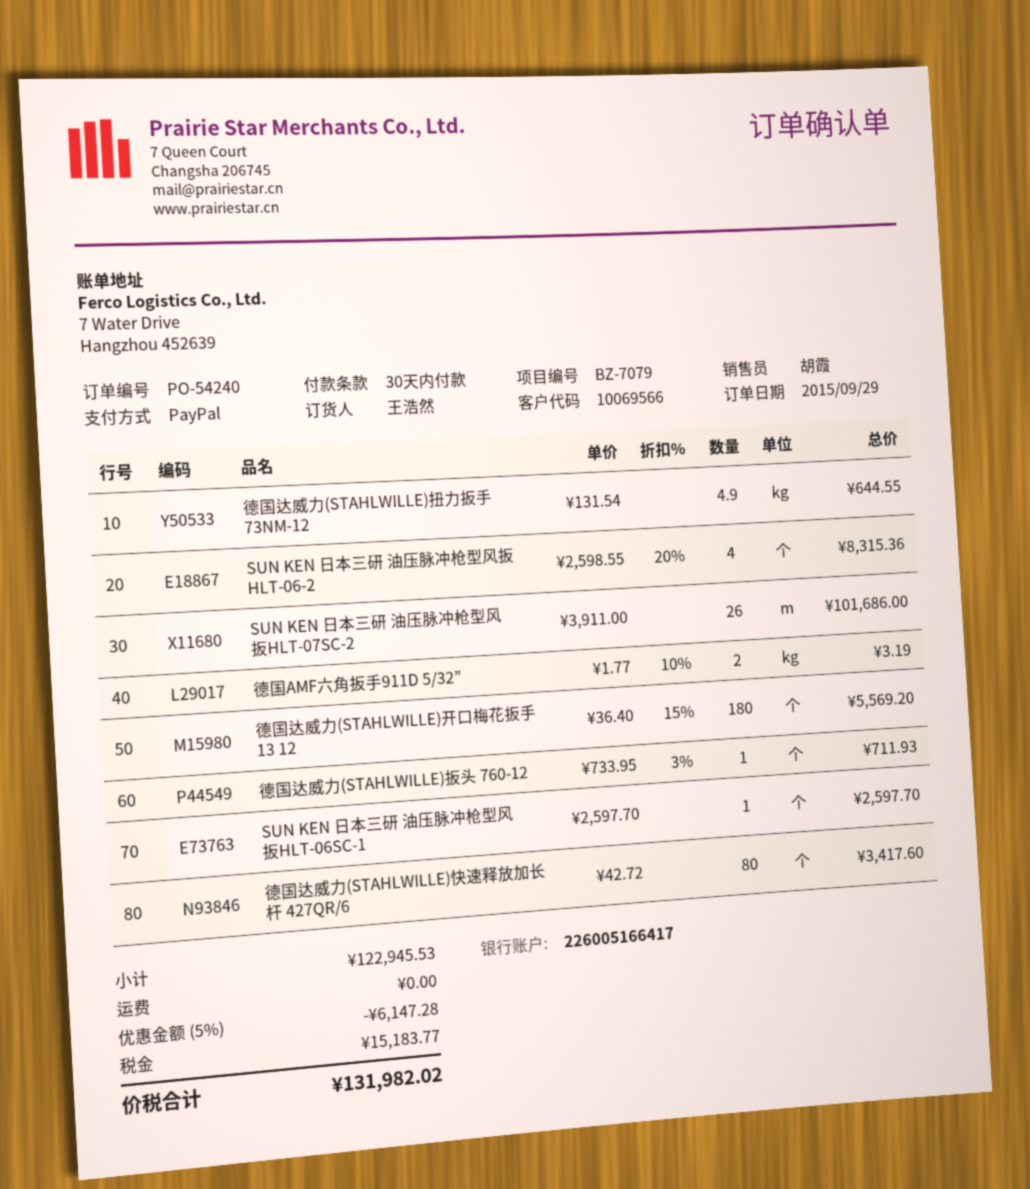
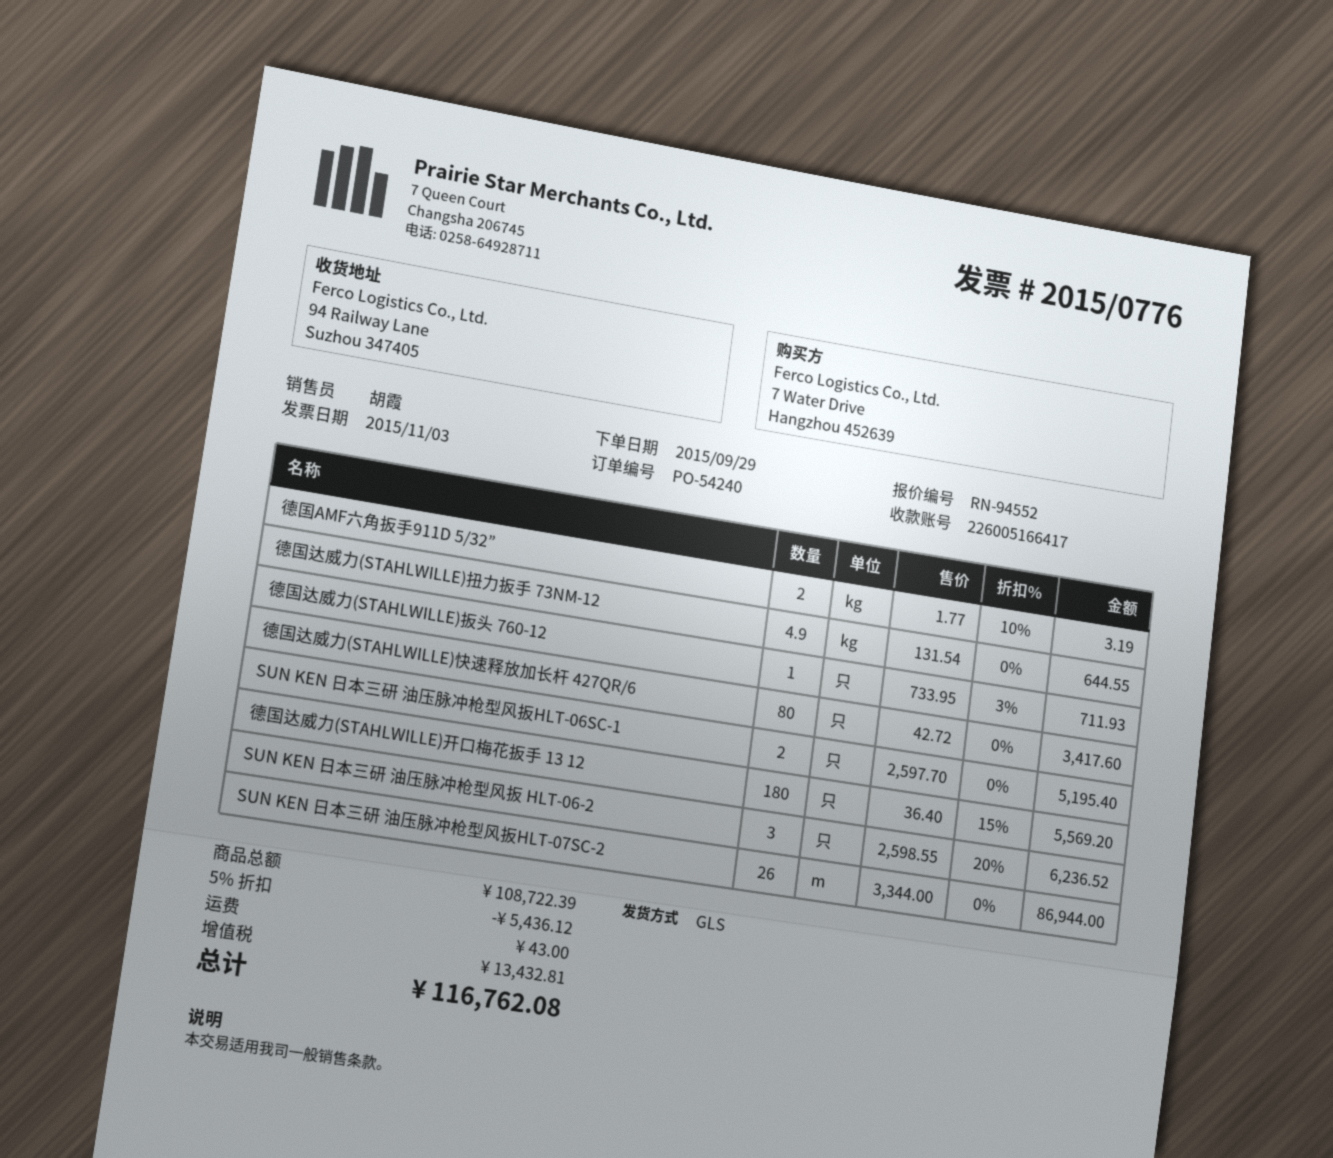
SUN KEN 日本三研 油压脉冲枪型风扳 HLT-06-2: 4 x 2598.55 - 20% = 8315.36 -> 3 x 2598.55 - 20% = 6236.52
SUN KEN 日本三研 油压脉冲枪型风扳HLT-07SC-2: 26 x 3911.00 = 101686.00 -> 26 x 3344.00 = 86944.00
SUN KEN 日本三研 油压脉冲枪型风扳HLT-06SC-1: 1 x 2597.70 = 2597.70 -> 2 x 2597.70 = 5195.40
subtotal: 122945.53 -> 108722.39
discount: 5% = 6147.28 -> 5% = 5436.12
shipping: 0.00 -> 43.00
tax: 15183.77 -> 13432.81
total: 131982.02 -> 116762.08

